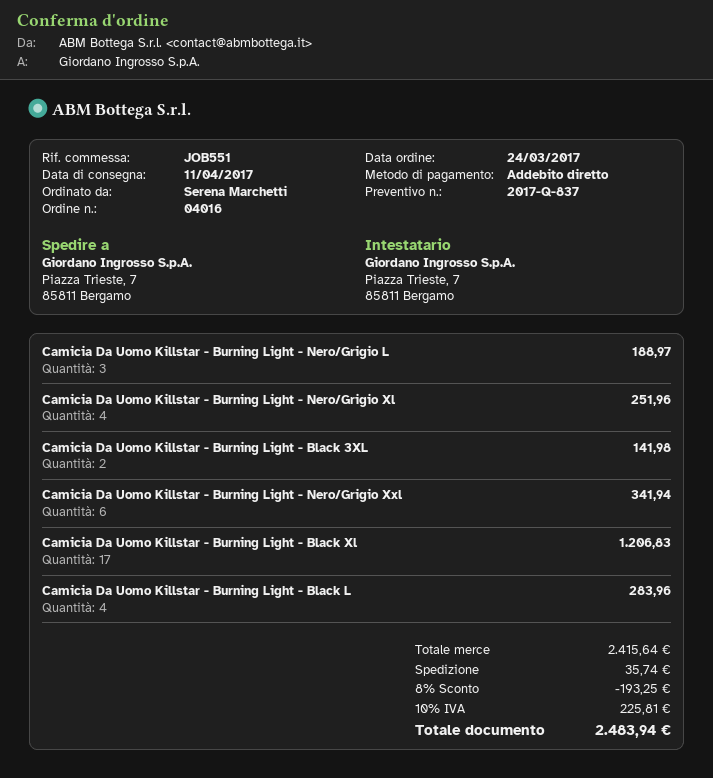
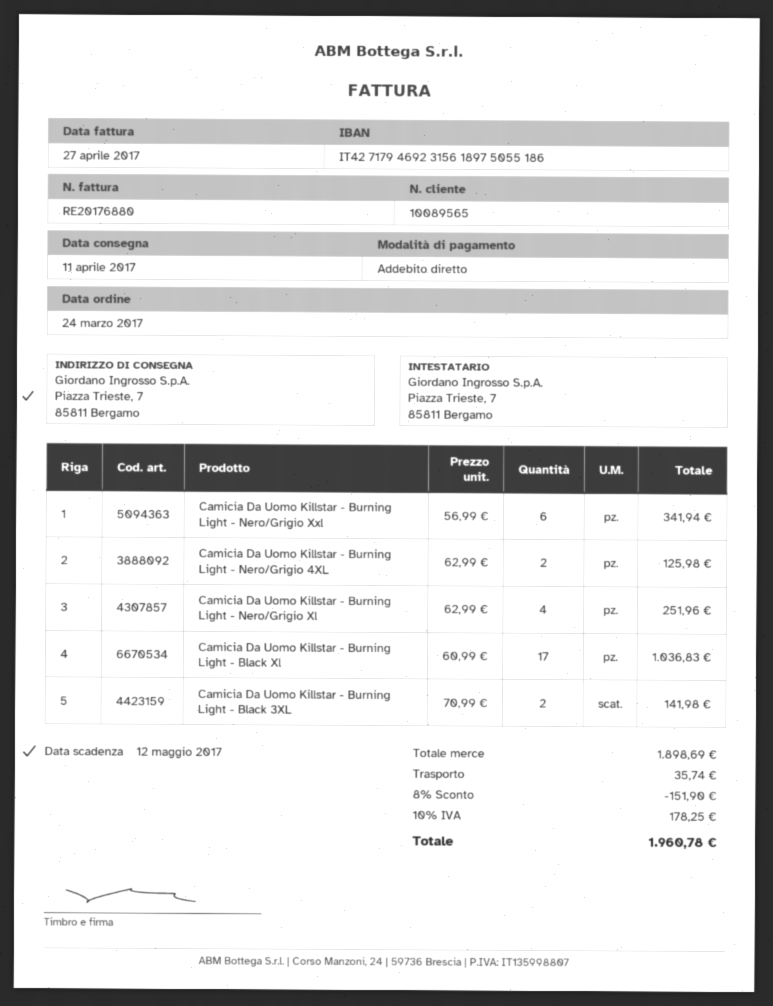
Camicia Da Uomo Killstar - Burning Light - Nero/Grigio L: 3 for 188.97 -> none
Camicia Da Uomo Killstar - Burning Light - Black Xl: 17 for 1206.83 -> 17 for 1036.83
Camicia Da Uomo Killstar - Burning Light - Black L: 4 for 283.96 -> none
Camicia Da Uomo Killstar - Burning Light - Nero/Grigio 4XL: none -> 2 for 125.98
subtotal: 2415.64 -> 1898.69
discount: 8% = 193.25 -> 8% = 151.90
tax: 10% = 225.81 -> 10% = 178.25
total: 2483.94 -> 1960.78

